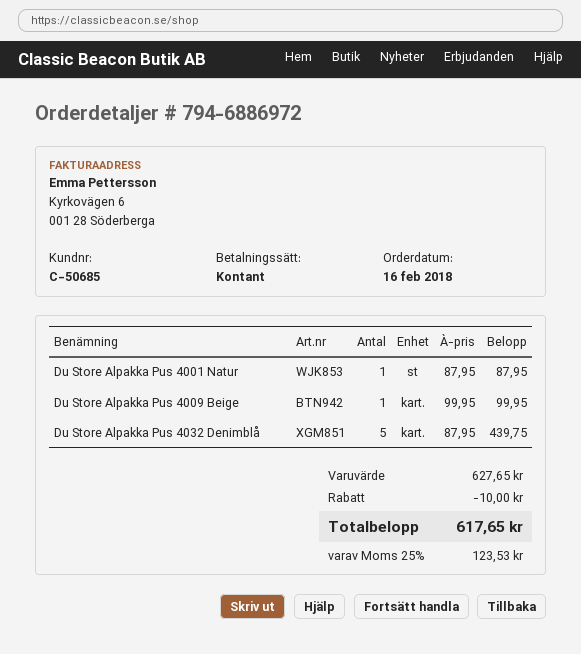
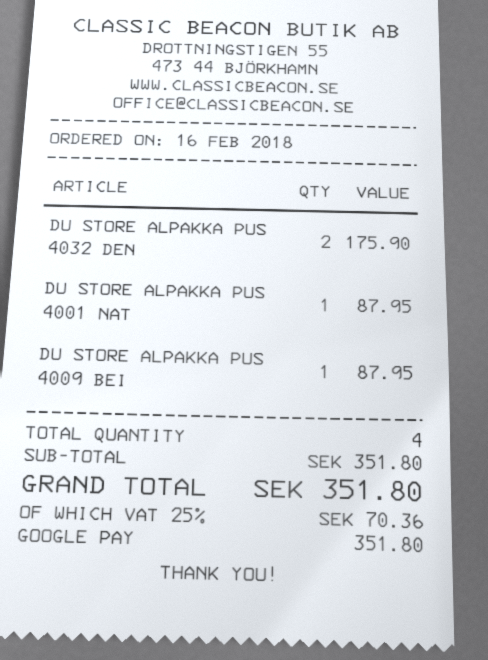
payment method: cash -> Google Pay
Du Store Alpakka Pus 4009 Beige: 1 for 99.95 -> 1 for 87.95
Du Store Alpakka Pus 4032 Denimblå: 5 for 439.75 -> 2 for 175.90
subtotal: 627.65 -> 351.80
discount: 10.00 -> none
tax: 25% = 123.53 -> 25% = 70.36
total: 617.65 -> 351.80

